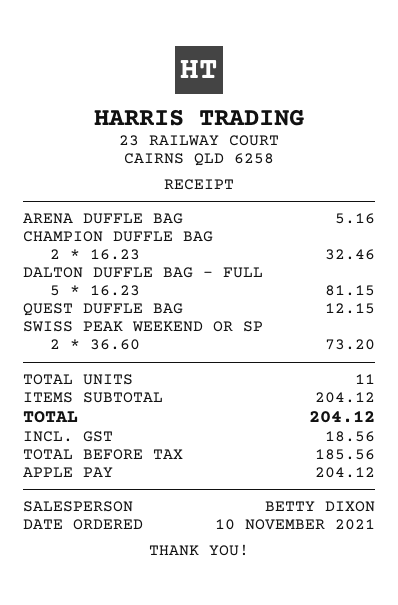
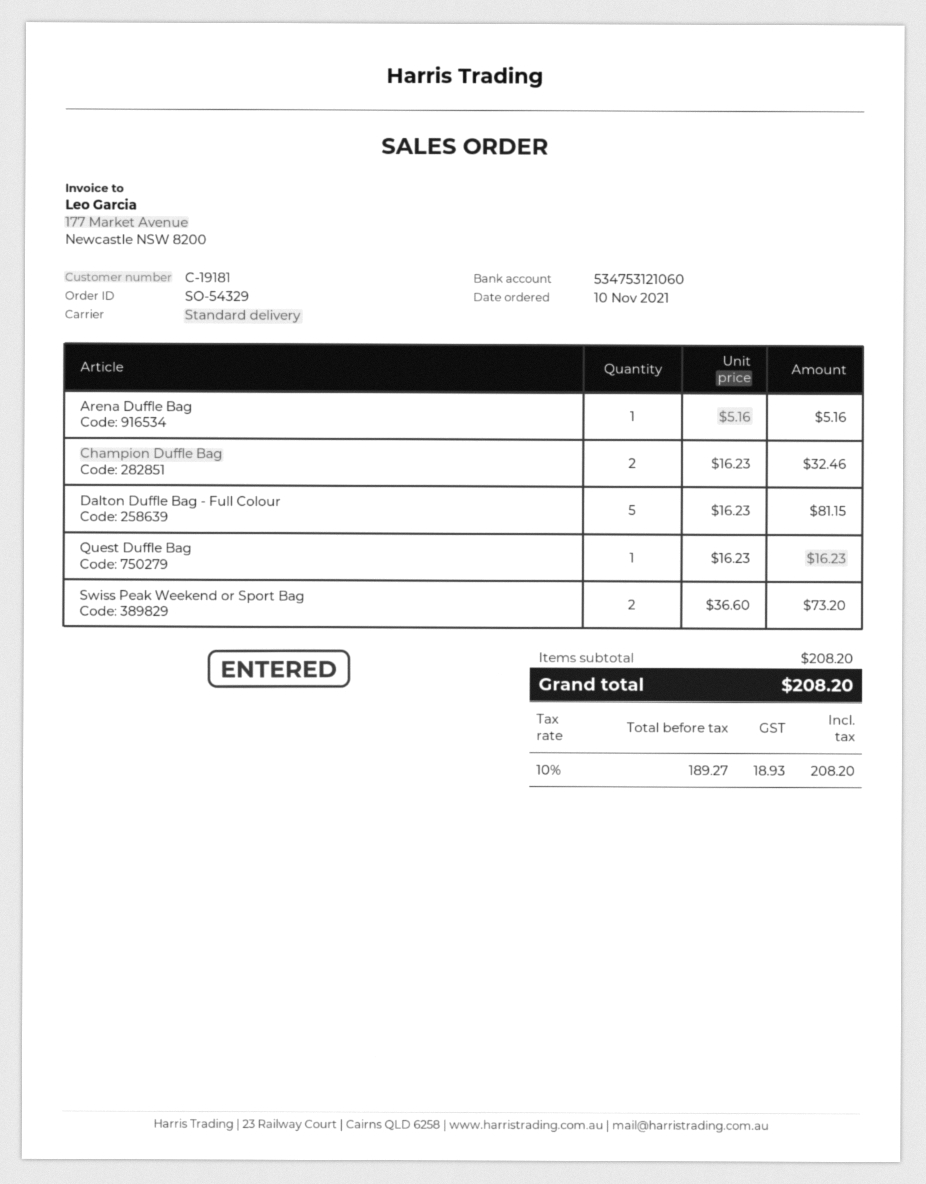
QUEST DUFFLE BAG: 1 x 12.15 = 12.15 -> 1 x 16.23 = 16.23
subtotal: 204.12 -> 208.20
net: 185.56 -> 189.27
tax: 18.56 -> 18.93
total: 204.12 -> 208.20

